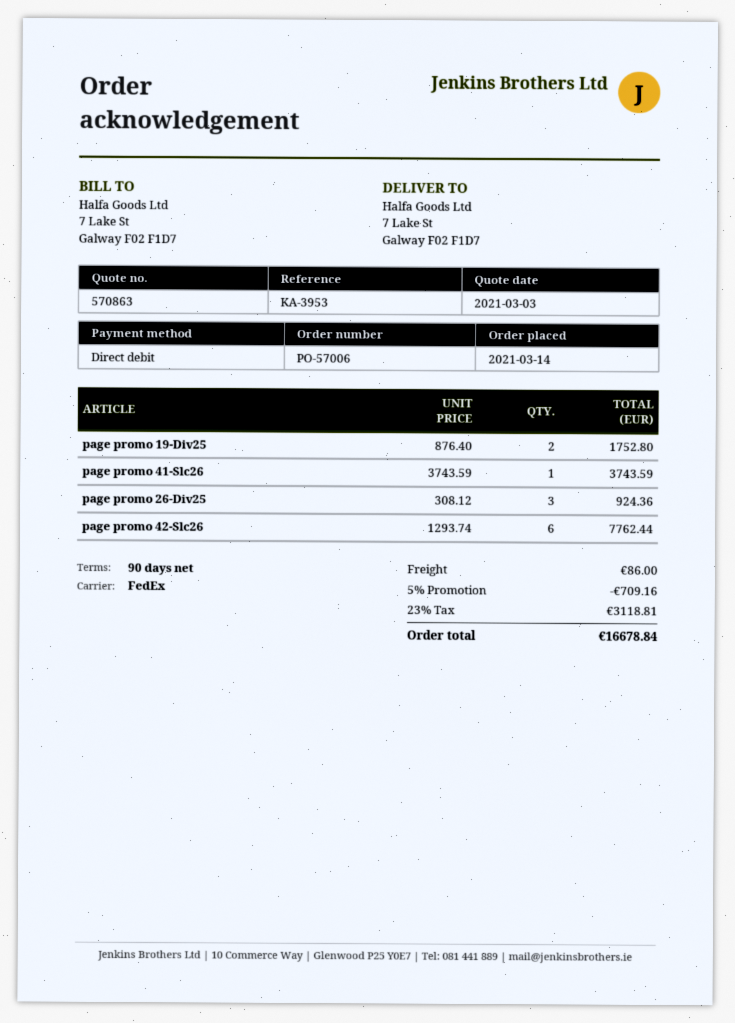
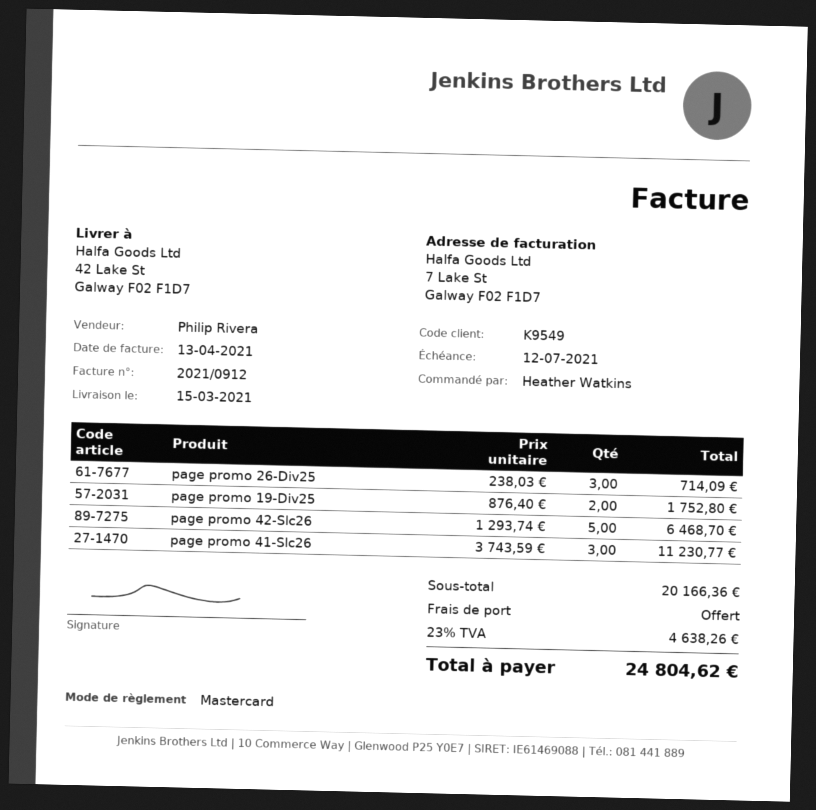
payment method: direct debit -> Mastercard
ship to: 7 Lake St, Galway F02 F1D7 -> 42 Lake St, Galway F02 F1D7
page promo 41-Slc26: 1 x 3743.59 = 3743.59 -> 3 x 3743.59 = 11230.77
page promo 26-Div25: 3 x 308.12 = 924.36 -> 3 x 238.03 = 714.09
page promo 42-Slc26: 6 x 1293.74 = 7762.44 -> 5 x 1293.74 = 6468.70
discount: 5% = 709.16 -> none
shipping: 86.00 -> 0.00
tax: 23% = 3118.81 -> 23% = 4638.26
total: 16678.84 -> 24804.62

